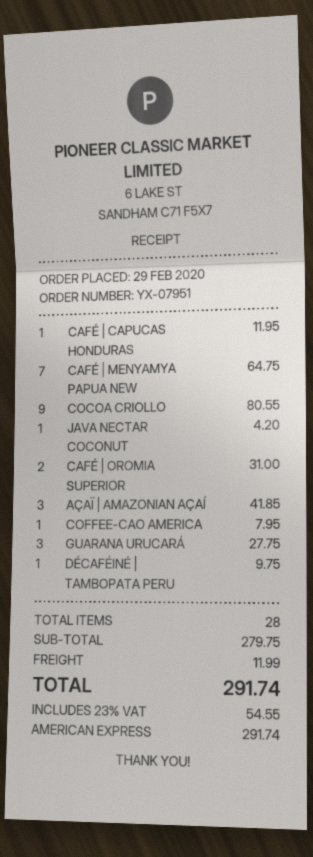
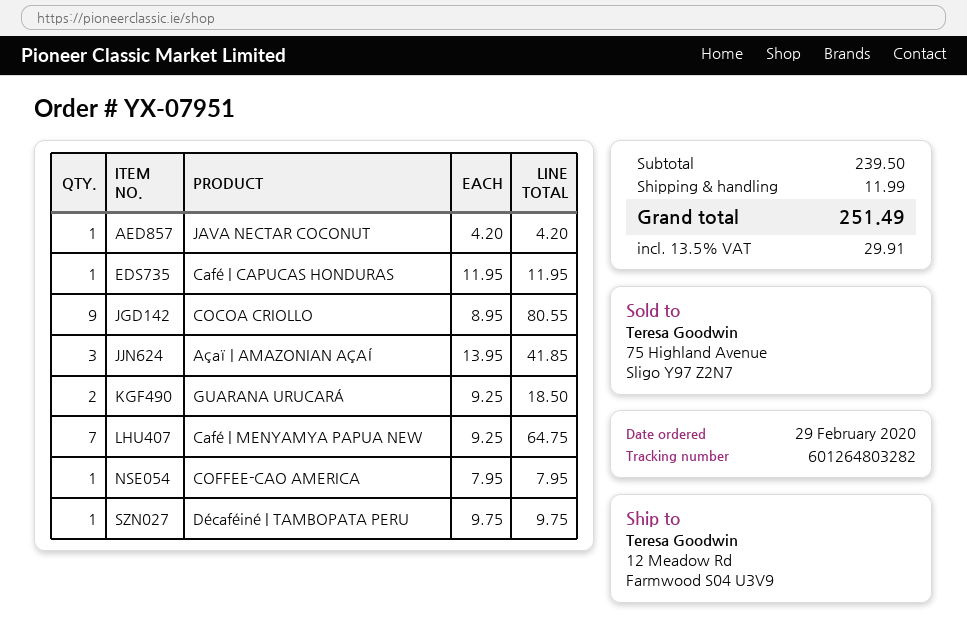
CAFÉ | OROMIA SUPERIOR: 2 for 31.00 -> none
GUARANA URUCARÁ: 3 for 27.75 -> 2 for 18.50
subtotal: 279.75 -> 239.50
tax: 23% = 54.55 -> 13.5% = 29.91
total: 291.74 -> 251.49

